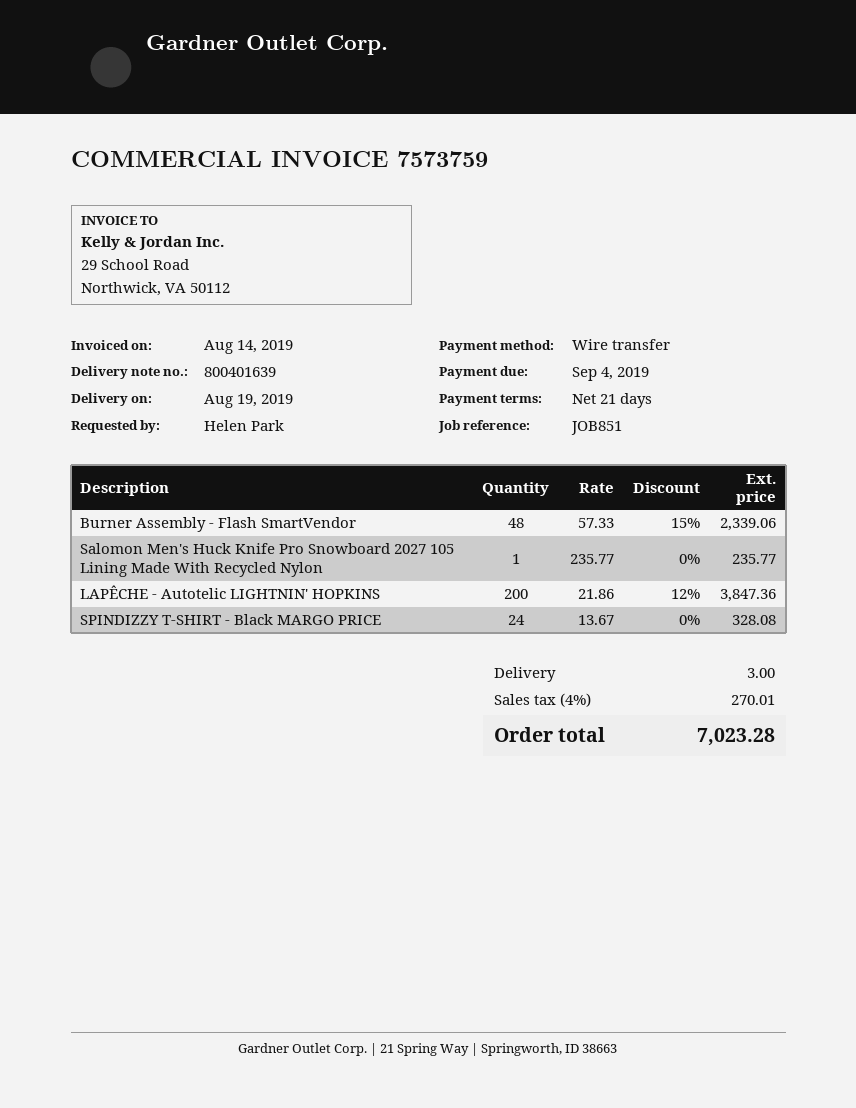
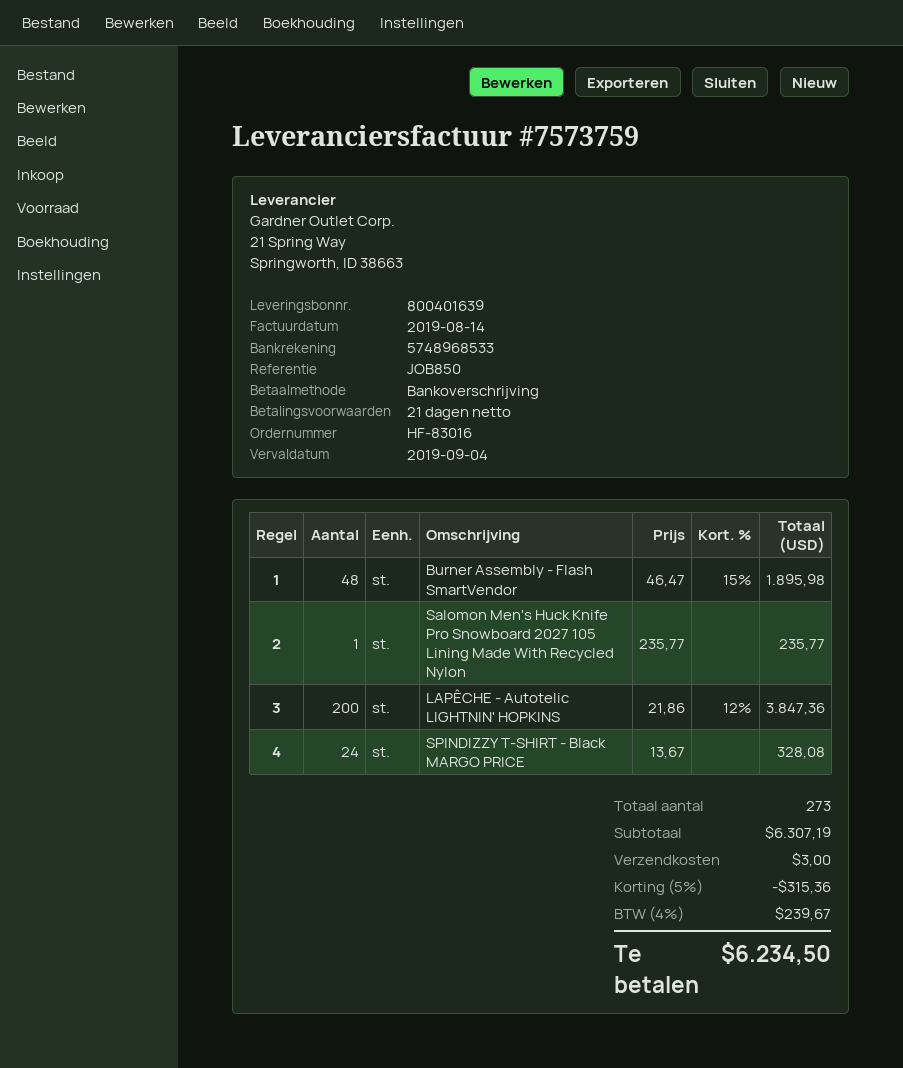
reference: JOB851 -> JOB850
Burner Assembly - Flash SmartVendor: 48 x 57.33 - 15% = 2339.06 -> 48 x 46.47 - 15% = 1895.98
discount: none -> 5% = 315.36
tax: 4% = 270.01 -> 4% = 239.67
total: 7023.28 -> 6234.50

